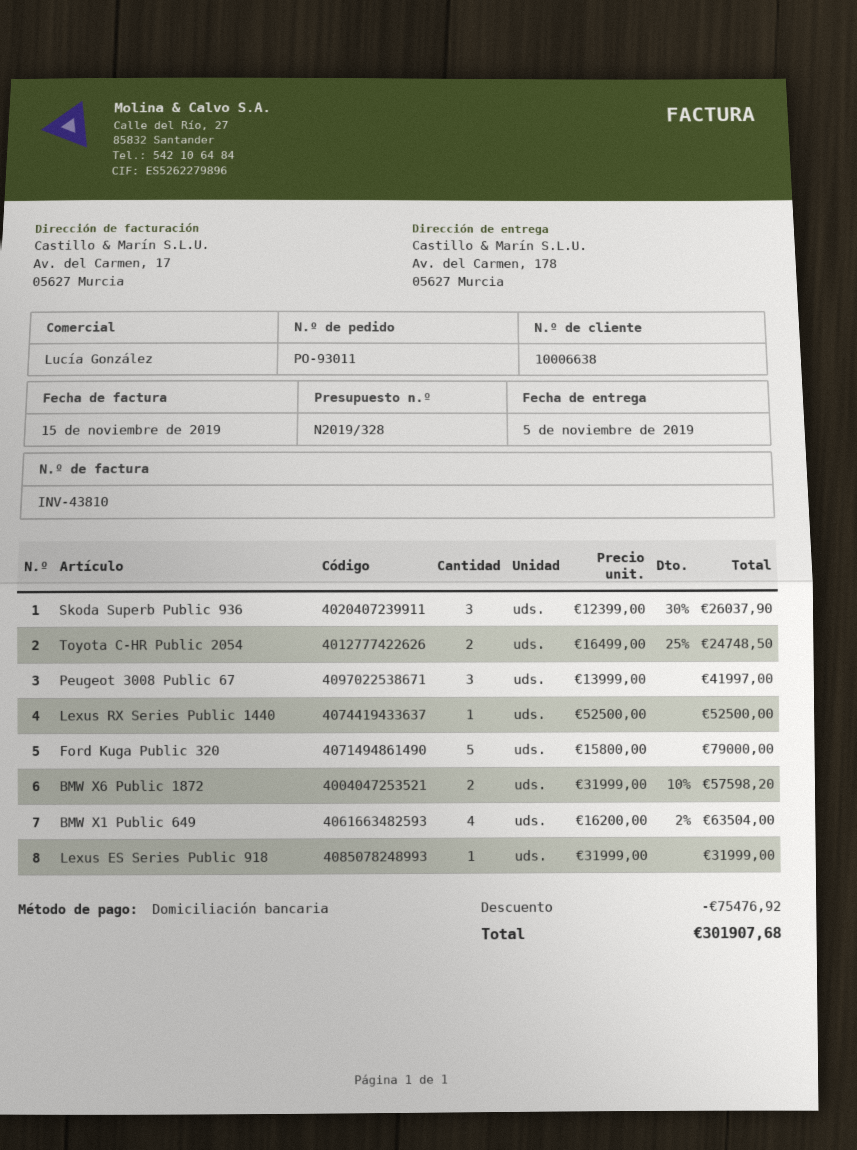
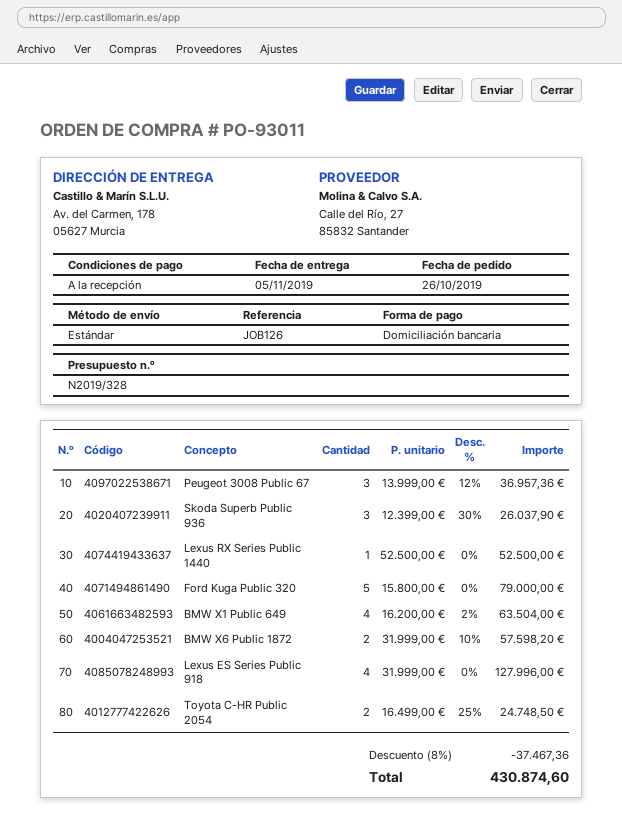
Peugeot 3008 Public 67: 3 x 13999.00 = 41997.00 -> 3 x 13999.00 - 12% = 36957.36
Lexus ES Series Public 918: 1 x 31999.00 = 31999.00 -> 4 x 31999.00 = 127996.00
discount: 75476.92 -> 37467.36
total: 301907.68 -> 430874.60

